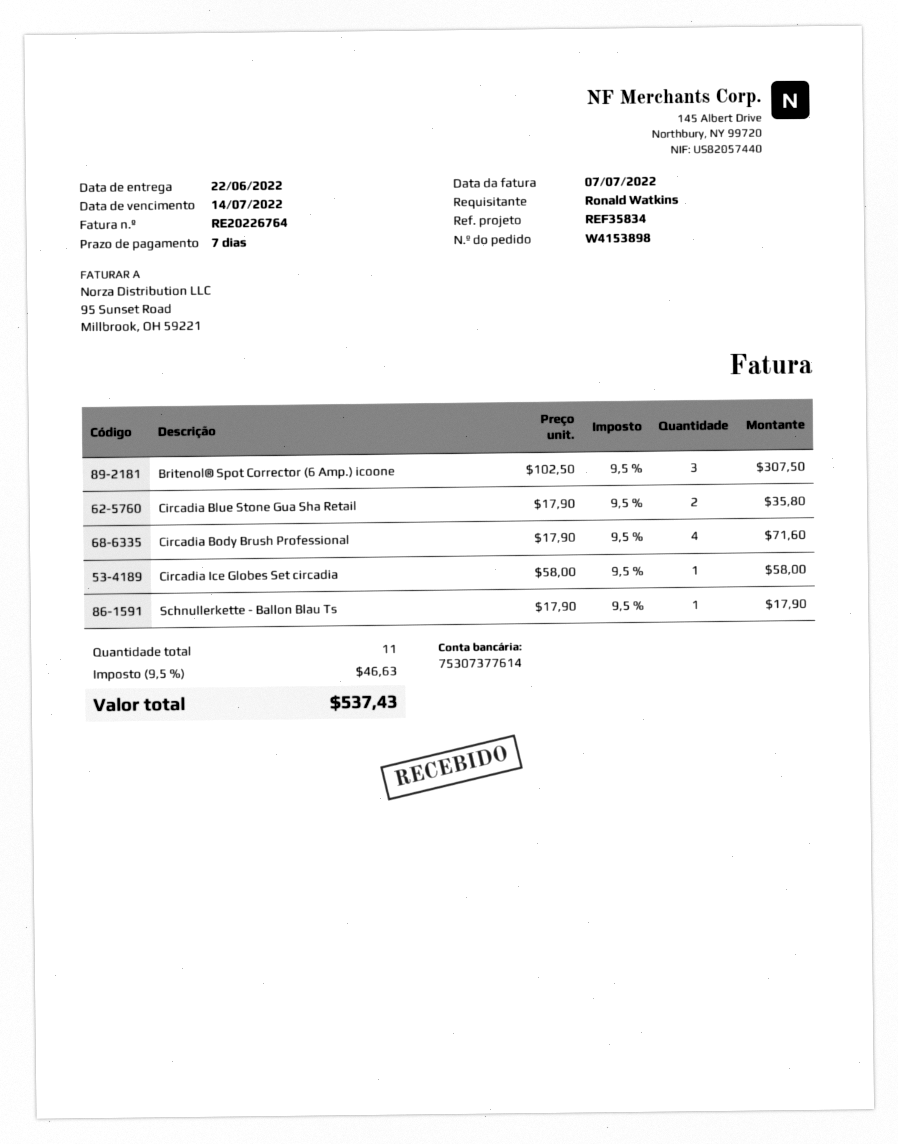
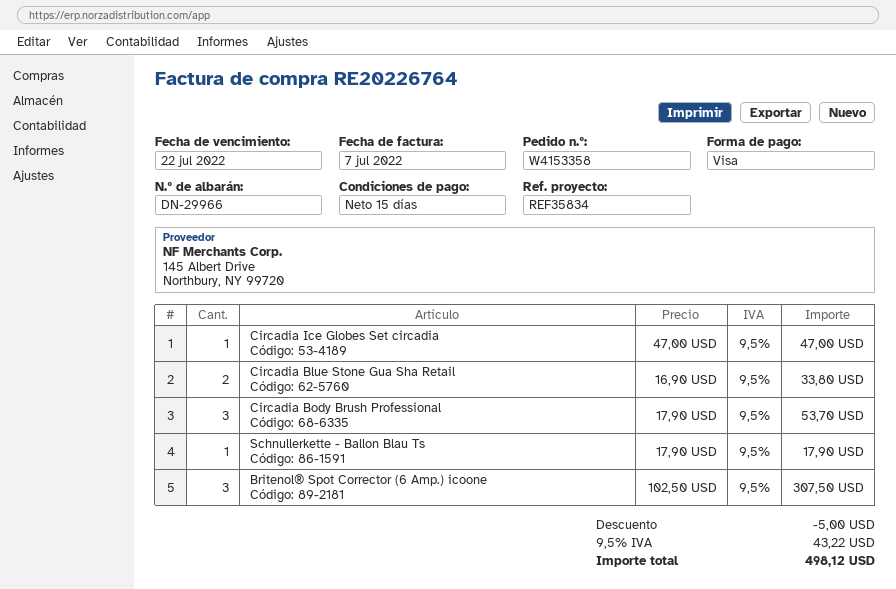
order number: W4153898 -> W4153358
payment terms: 7 days -> 15 days
due date: 2022-07-14 -> 2022-07-22
Circadia Blue Stone Gua Sha Retail: 2 x 17.90 = 35.80 -> 2 x 16.90 = 33.80
Circadia Body Brush Professional: 4 x 17.90 = 71.60 -> 3 x 17.90 = 53.70
Circadia Ice Globes Set circadia: 1 x 58.00 = 58.00 -> 1 x 47.00 = 47.00
discount: none -> 5.00
tax: 9.5% = 46.63 -> 9.5% = 43.22
total: 537.43 -> 498.12

